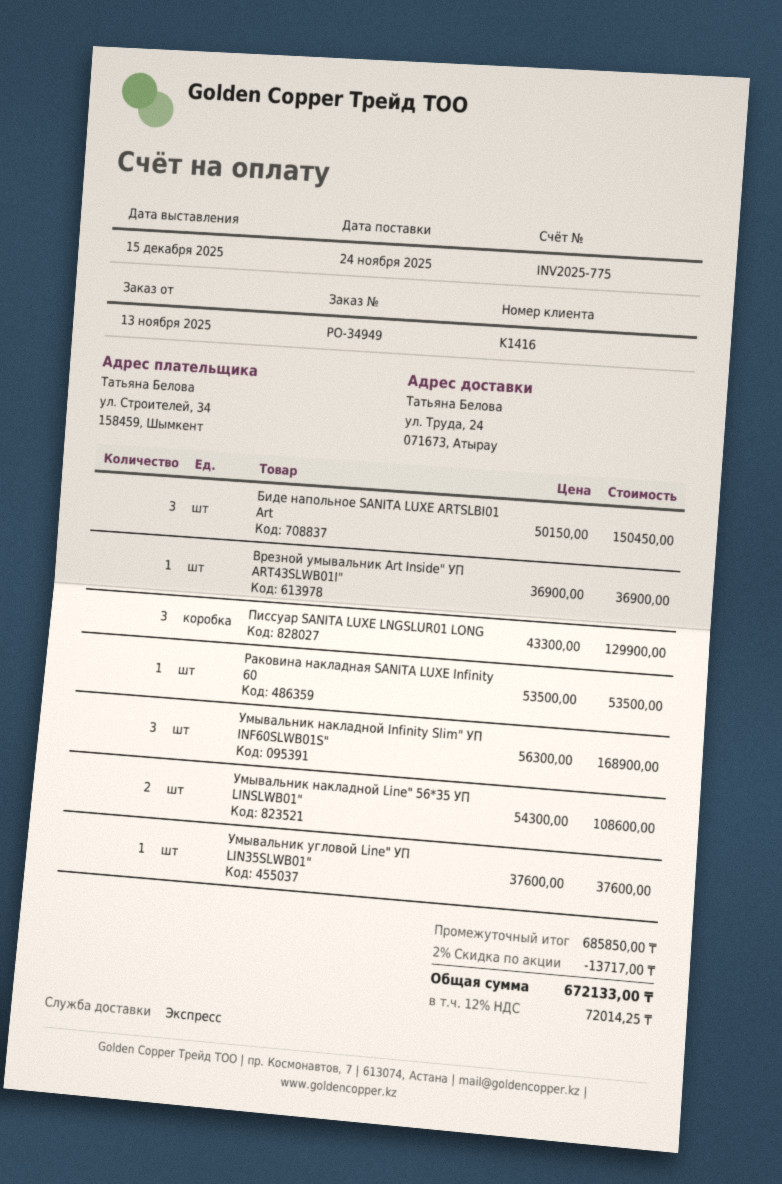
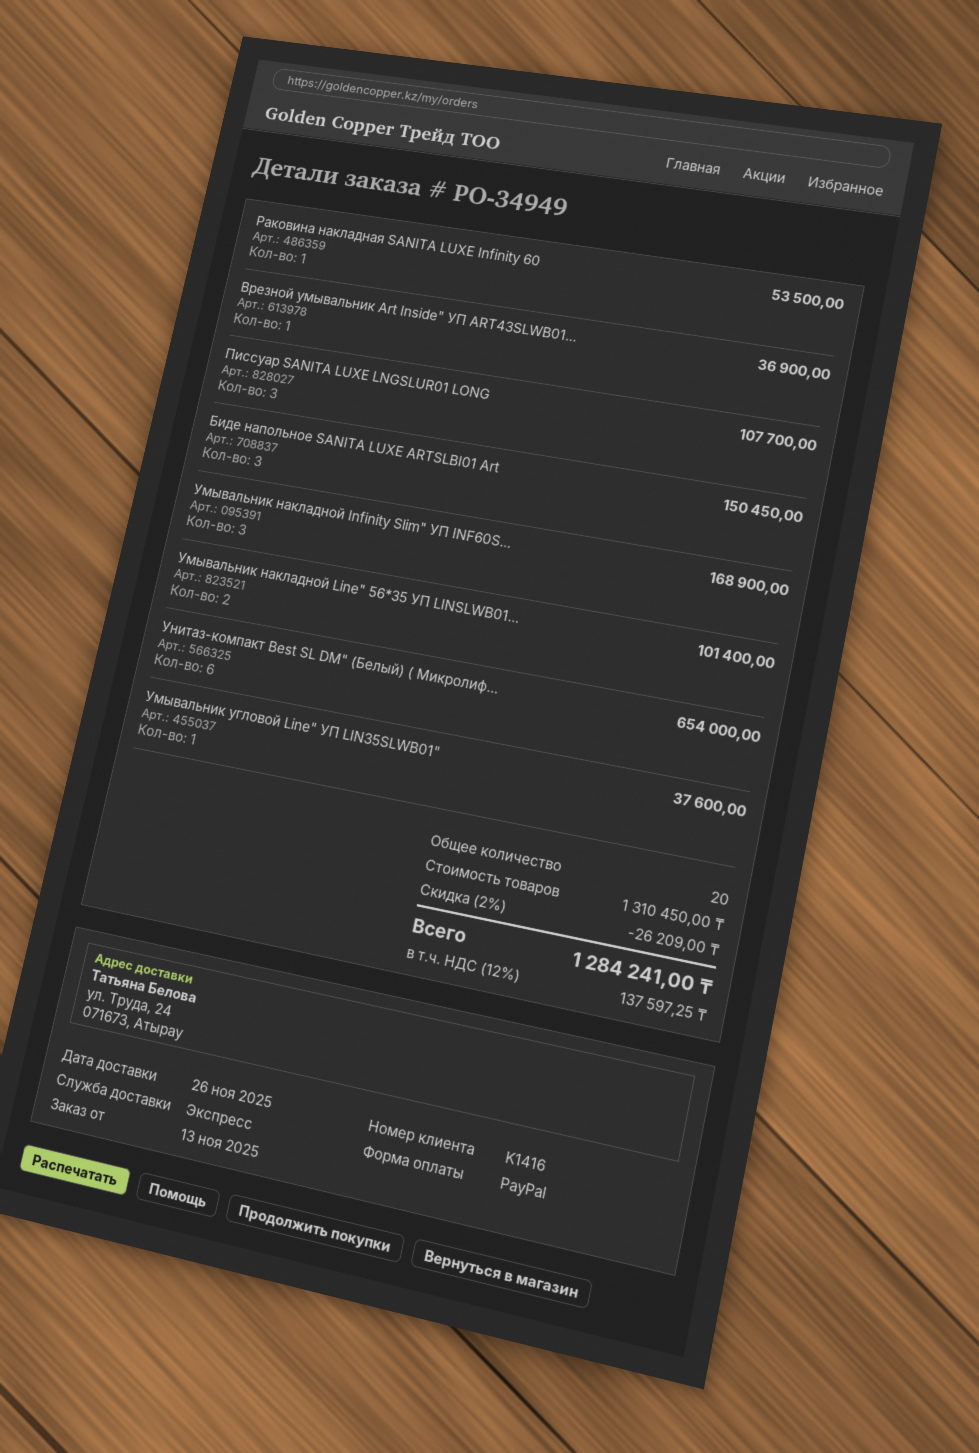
delivery date: 2025-11-24 -> 2025-11-26
Писсуар SANITA LUXE LNGSLUR01 LONG: 3 for 129900.00 -> 3 for 107700.00
Умывальник накладной Line" 56*35 УП LINSLWB01": 2 for 108600.00 -> 2 for 101400.00
Унитаз-компакт Best SL DM" (Белый) ( Микролиф...: none -> 6 for 654000.00
subtotal: 685850.00 -> 1310450.00
discount: 2% = 13717.00 -> 2% = 26209.00
tax: 12% = 72014.25 -> 12% = 137597.25
total: 672133.00 -> 1284241.00

